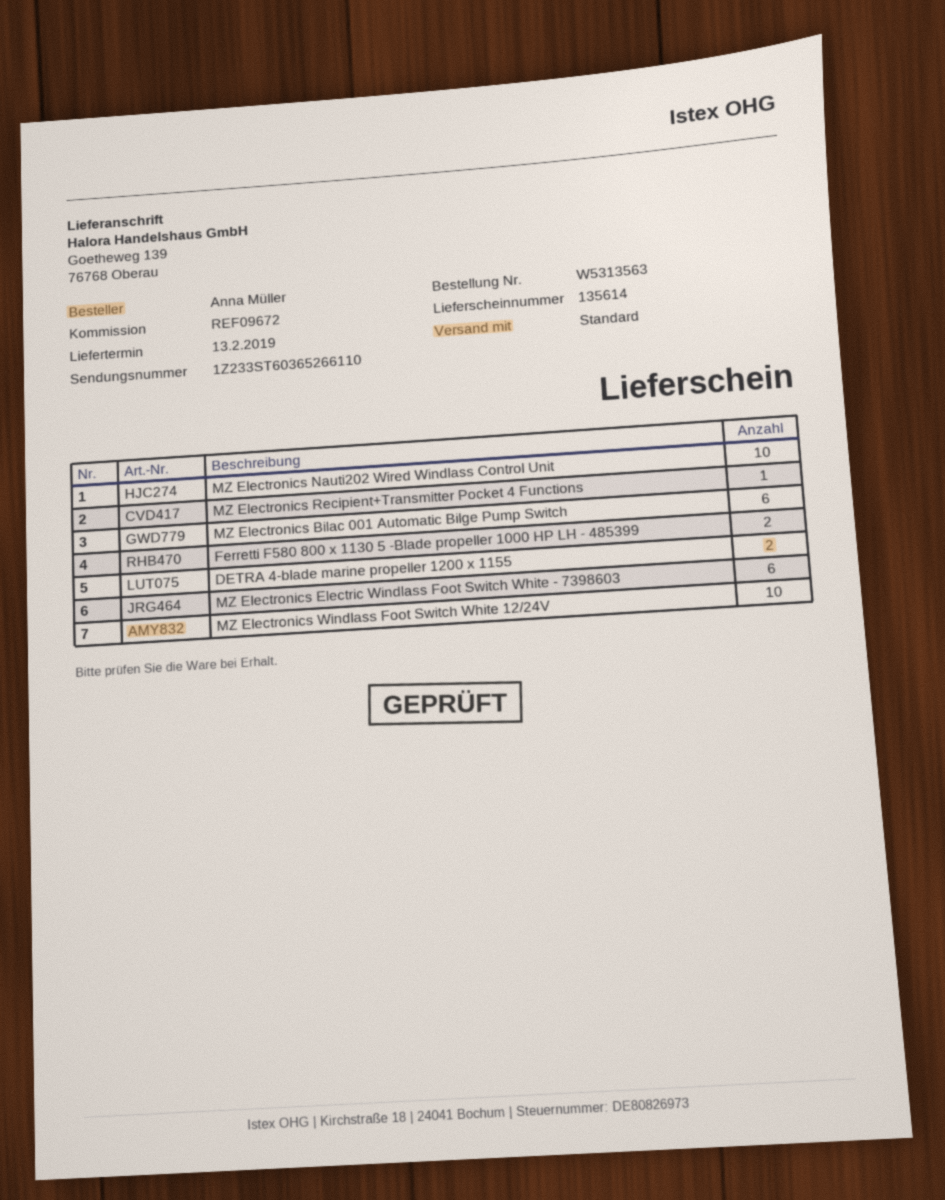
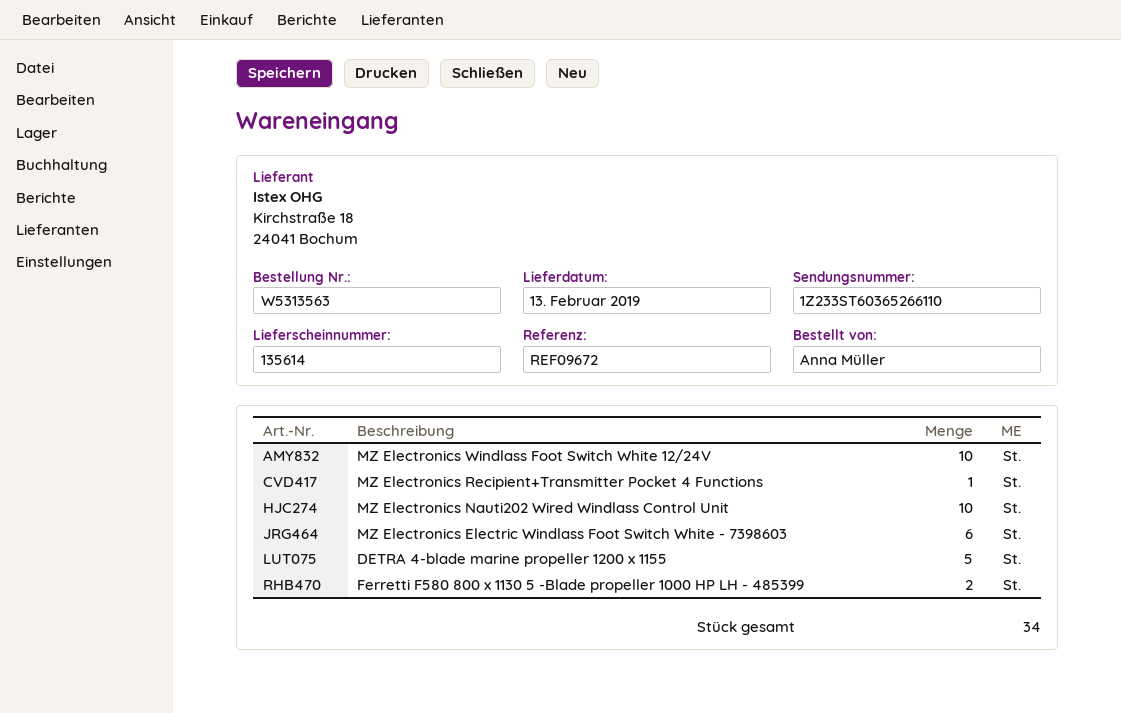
MZ Electronics Bilac 001 Automatic Bilge Pump Switch: 6 -> none
DETRA 4-blade marine propeller 1200 x 1155: 2 -> 5

